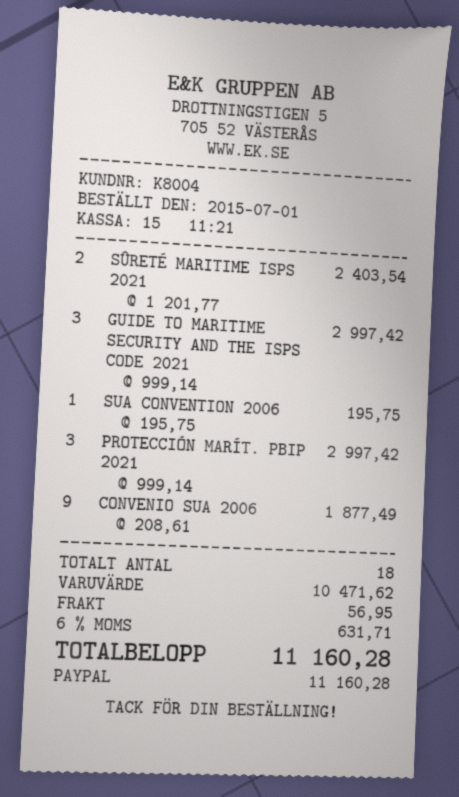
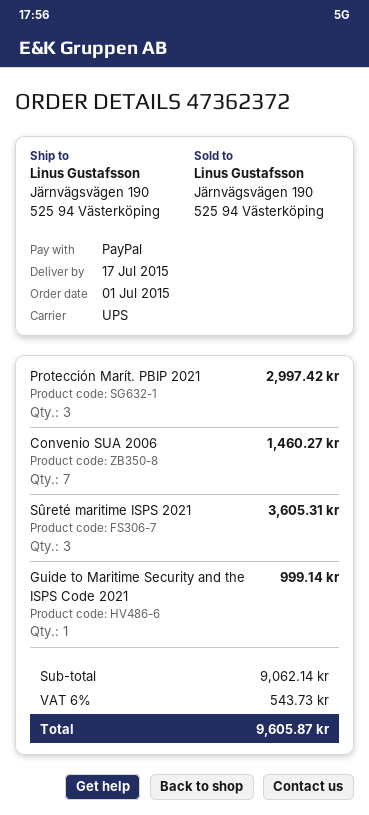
SÛRETÉ MARITIME ISPS 2021: 2 for 2403.54 -> 3 for 3605.31
GUIDE TO MARITIME SECURITY AND THE ISPS CODE 2021: 3 for 2997.42 -> 1 for 999.14
SUA CONVENTION 2006: 1 for 195.75 -> none
CONVENIO SUA 2006: 9 for 1877.49 -> 7 for 1460.27
subtotal: 10471.62 -> 9062.14
shipping: 56.95 -> none
tax: 6% = 631.71 -> 6% = 543.73
total: 11160.28 -> 9605.87

